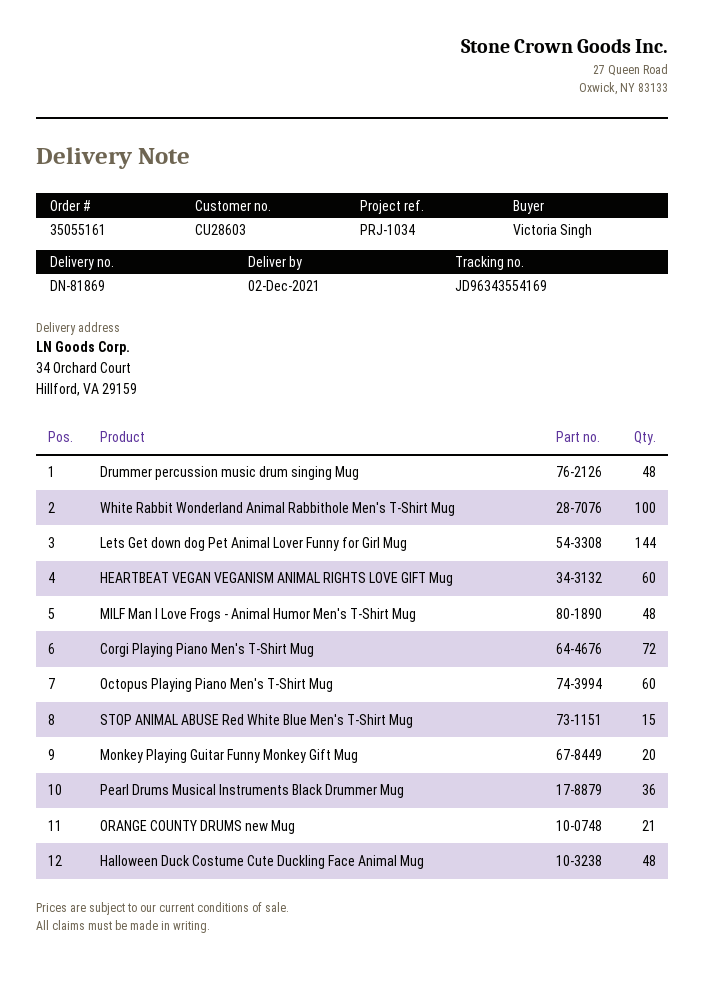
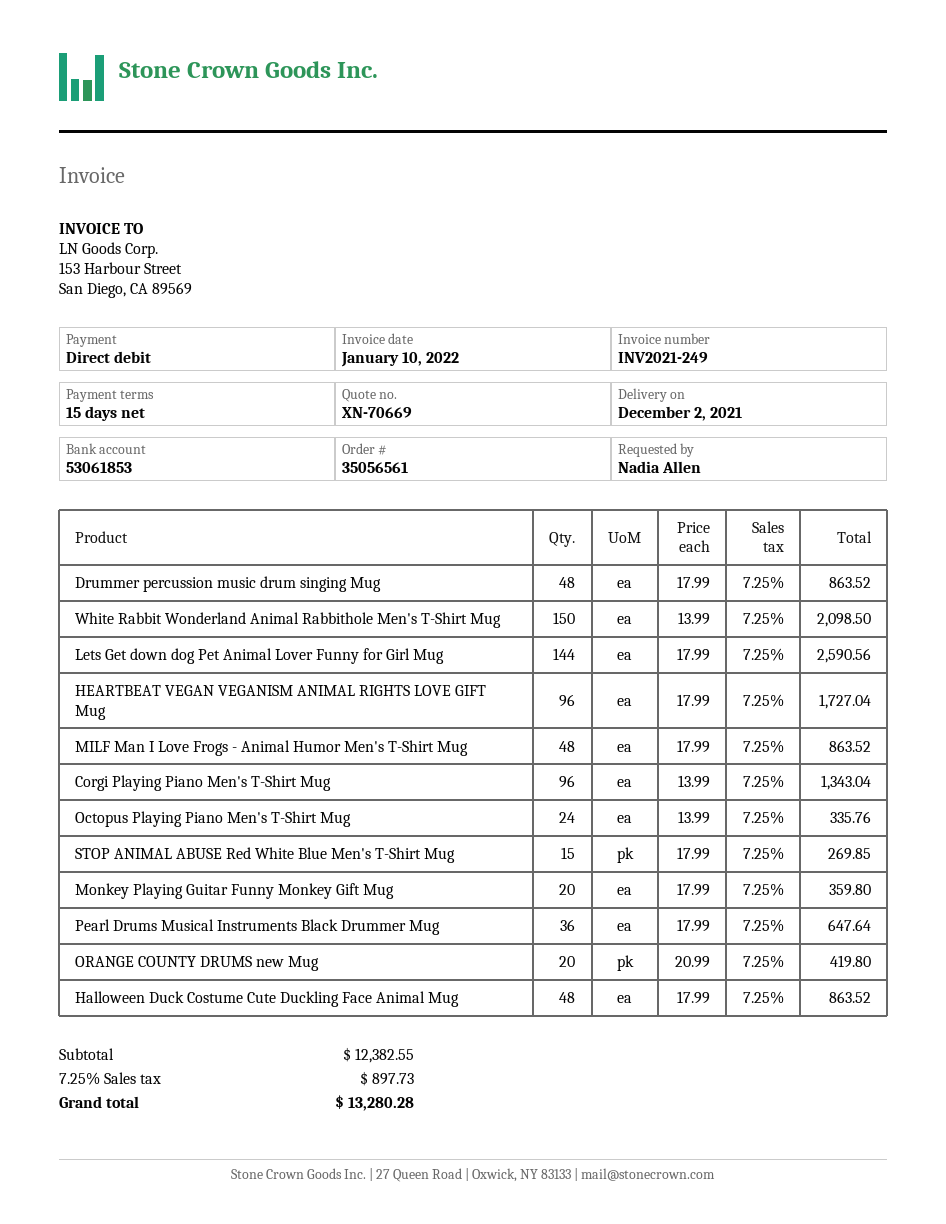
order number: 35055161 -> 35056561
ordered by: Victoria Singh -> Nadia Allen
White Rabbit Wonderland Animal Rabbithole Men's T-Shirt Mug: 100 -> 150
HEARTBEAT VEGAN VEGANISM ANIMAL RIGHTS LOVE GIFT Mug: 60 -> 96
Corgi Playing Piano Men's T-Shirt Mug: 72 -> 96
Octopus Playing Piano Men's T-Shirt Mug: 60 -> 24
ORANGE COUNTY DRUMS new Mug: 21 -> 20

